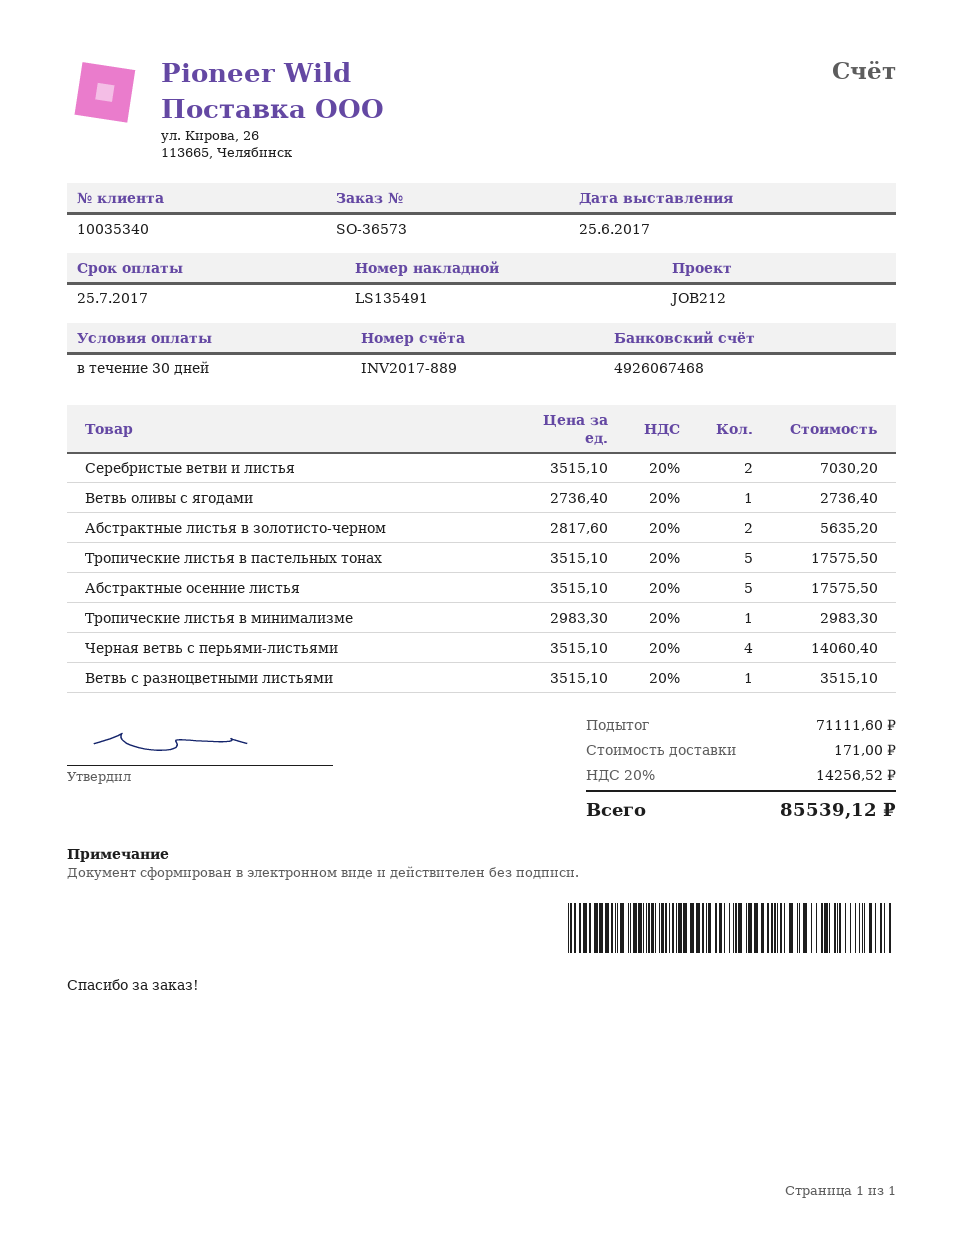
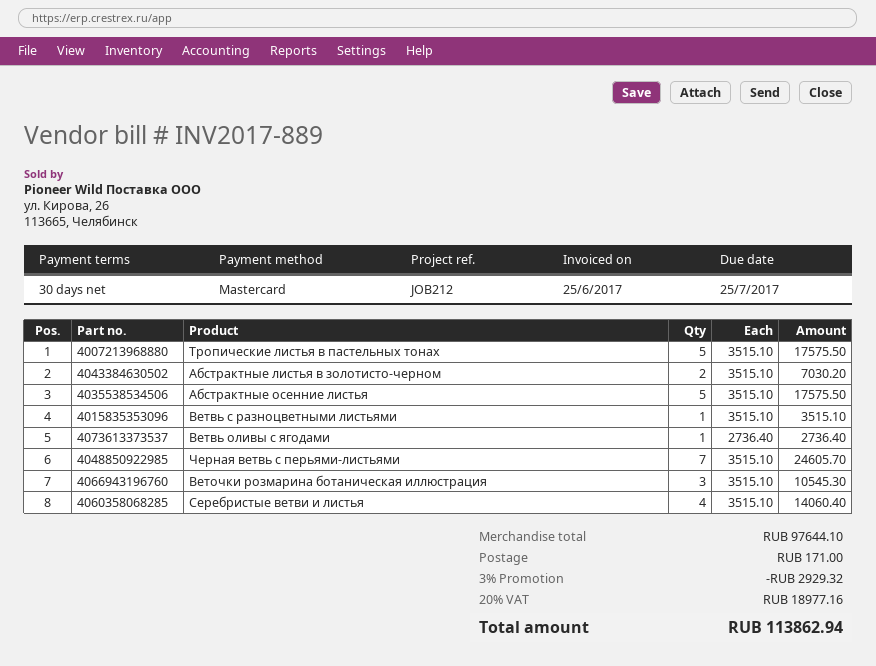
Серебристые ветви и листья: 2 x 3515.10 = 7030.20 -> 4 x 3515.10 = 14060.40
Абстрактные листья в золотисто-черном: 2 x 2817.60 = 5635.20 -> 2 x 3515.10 = 7030.20
Тропические листья в минимализме: 1 x 2983.30 = 2983.30 -> none
Черная ветвь с перьями-листьями: 4 x 3515.10 = 14060.40 -> 7 x 3515.10 = 24605.70
Веточки розмарина ботаническая иллюстрация: none -> 3 x 3515.10 = 10545.30
subtotal: 71111.60 -> 97644.10
discount: none -> 3% = 2929.32
tax: 20% = 14256.52 -> 20% = 18977.16
total: 85539.12 -> 113862.94

